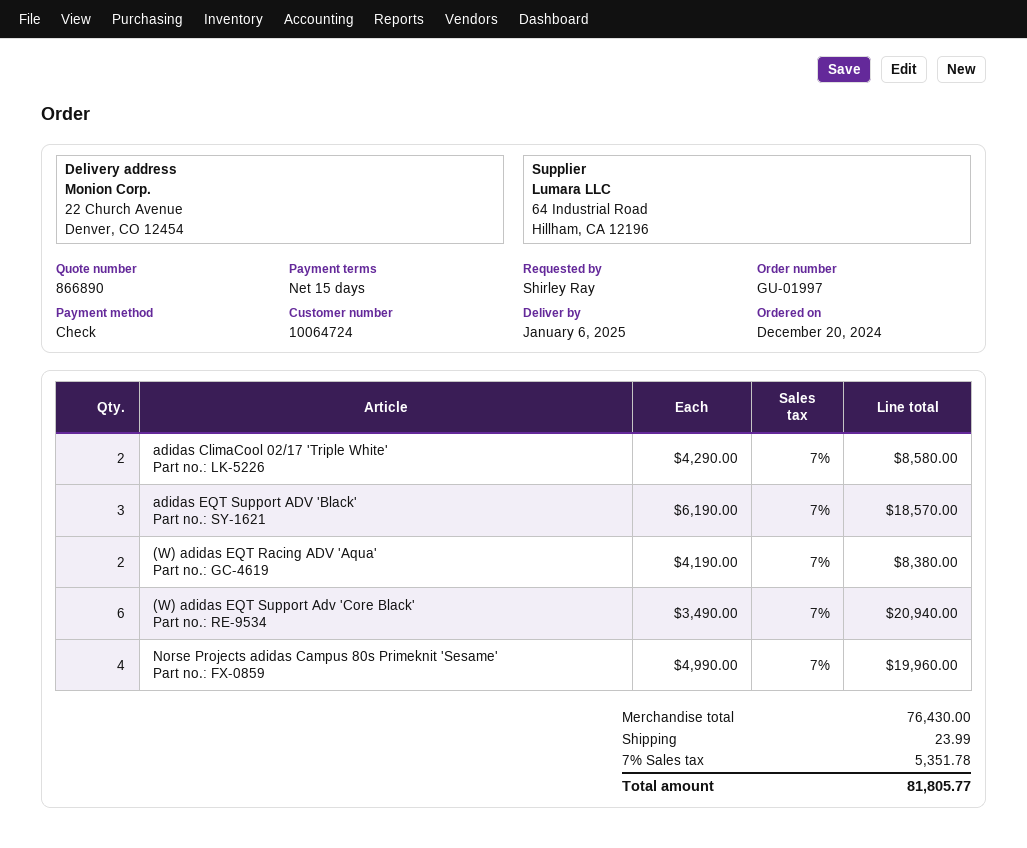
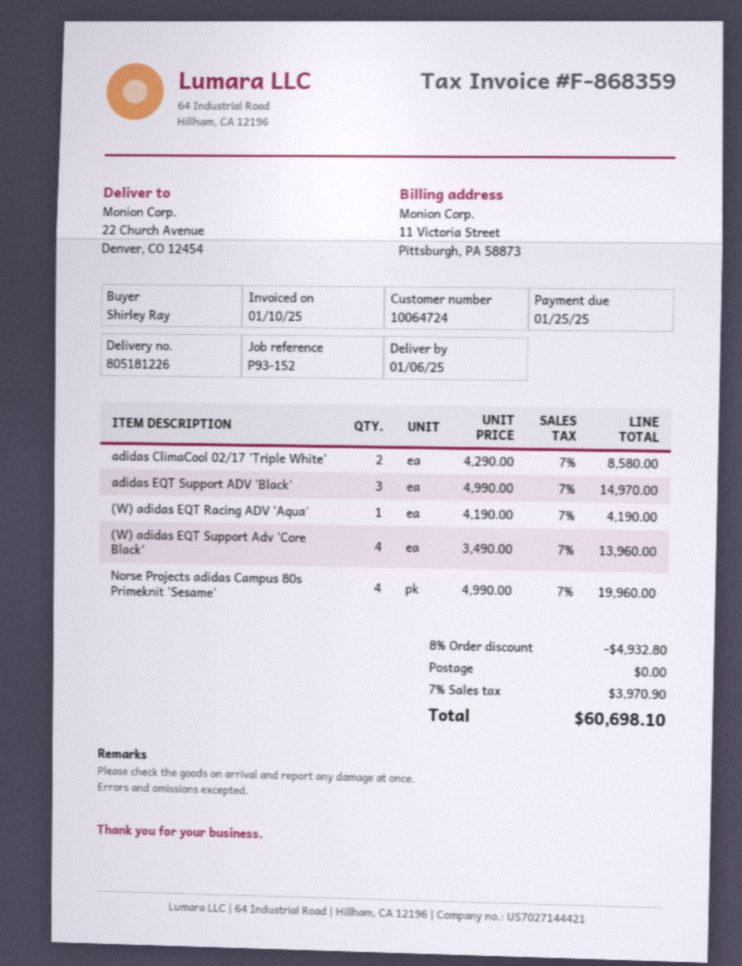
adidas EQT Support ADV 'Black': 3 x 6190.00 = 18570.00 -> 3 x 4990.00 = 14970.00
(W) adidas EQT Racing ADV 'Aqua': 2 x 4190.00 = 8380.00 -> 1 x 4190.00 = 4190.00
(W) adidas EQT Support Adv 'Core Black': 6 x 3490.00 = 20940.00 -> 4 x 3490.00 = 13960.00
discount: none -> 8% = 4932.80
shipping: 23.99 -> 0.00
tax: 7% = 5351.78 -> 7% = 3970.90
total: 81805.77 -> 60698.10

